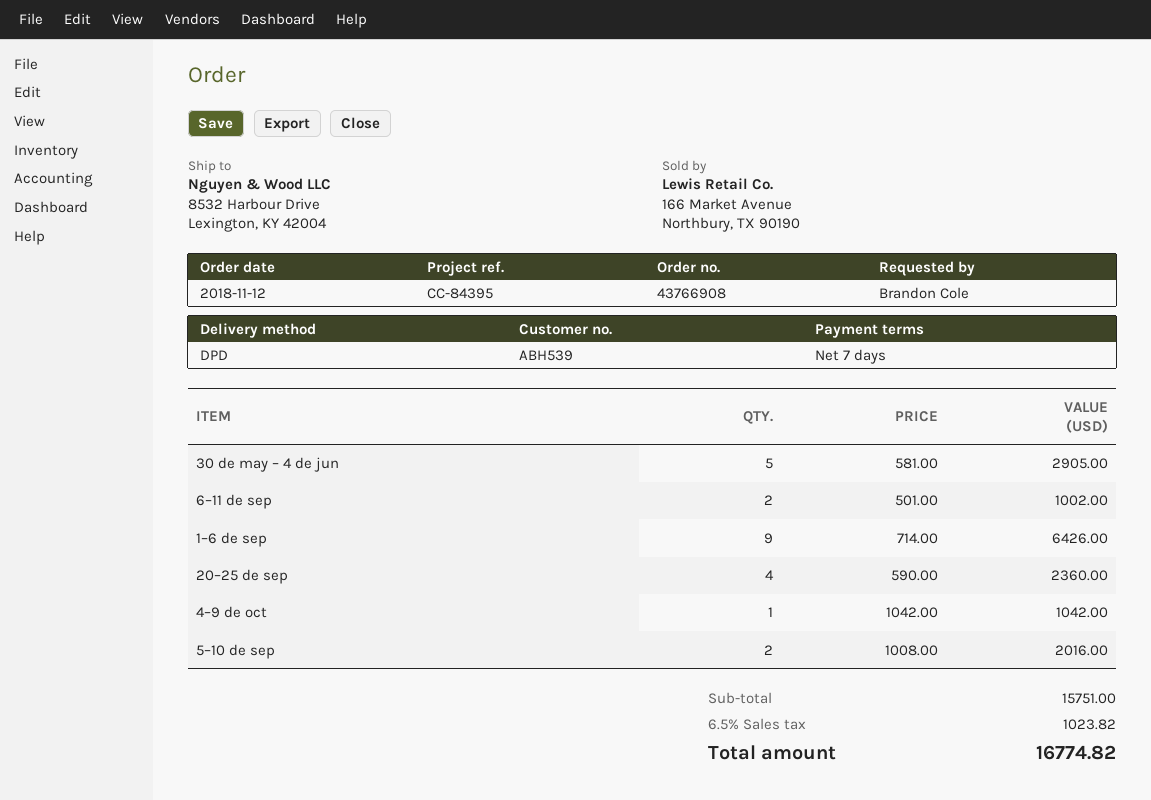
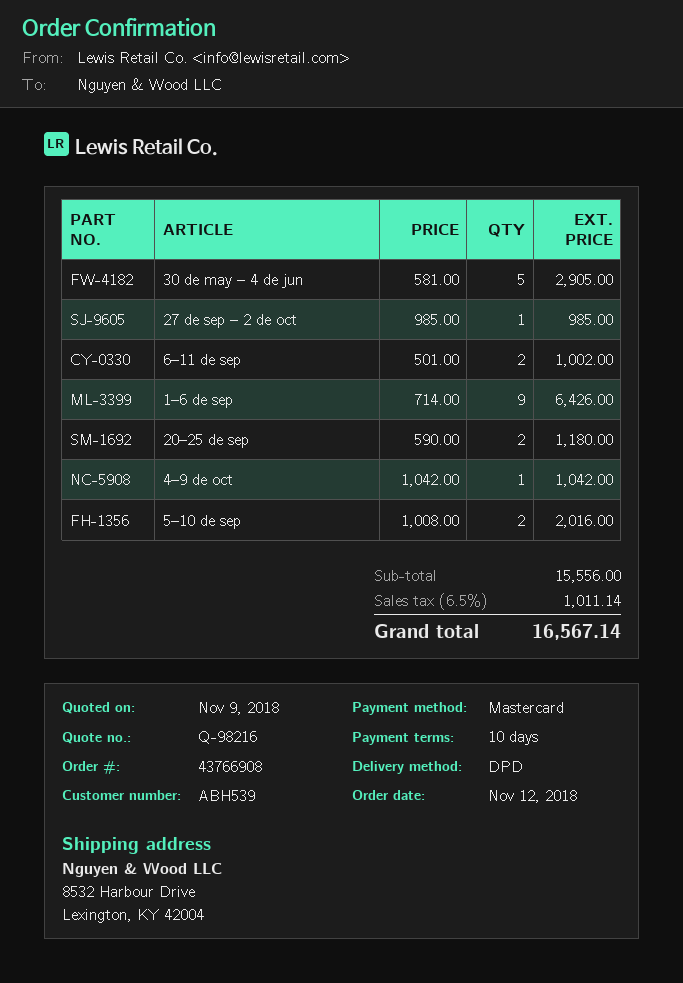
payment terms: 7 days -> 10 days
20–25 de sep: 4 x 590.00 = 2360.00 -> 2 x 590.00 = 1180.00
27 de sep – 2 de oct: none -> 1 x 985.00 = 985.00
subtotal: 15751.00 -> 15556.00
tax: 6.5% = 1023.82 -> 6.5% = 1011.14
total: 16774.82 -> 16567.14

